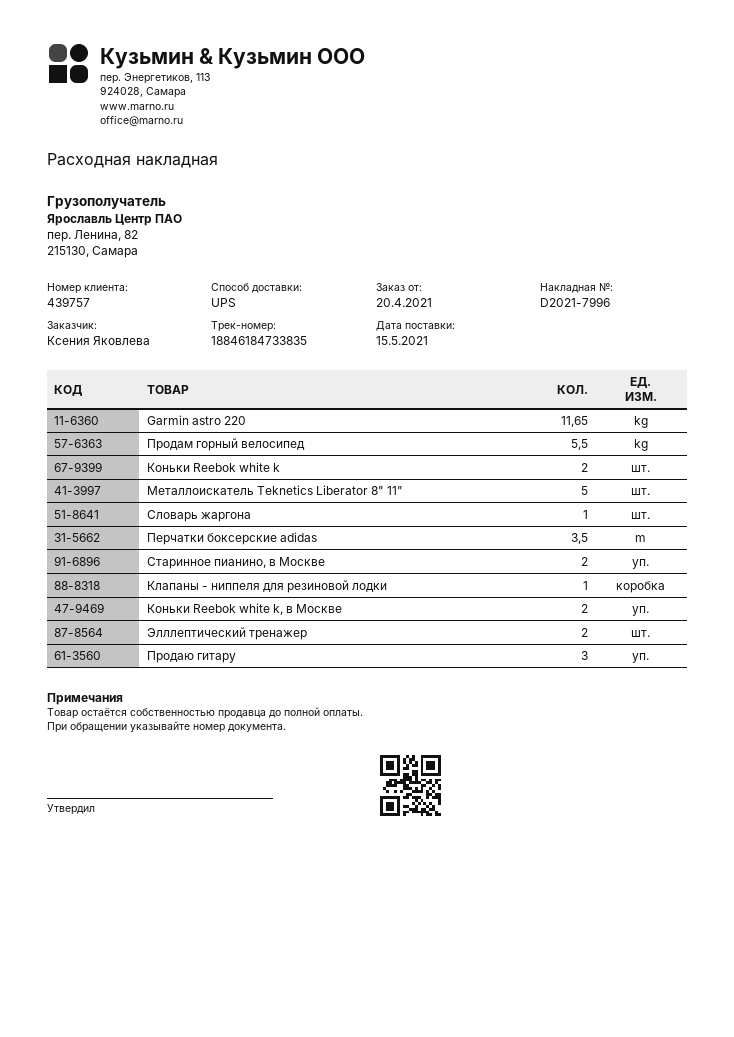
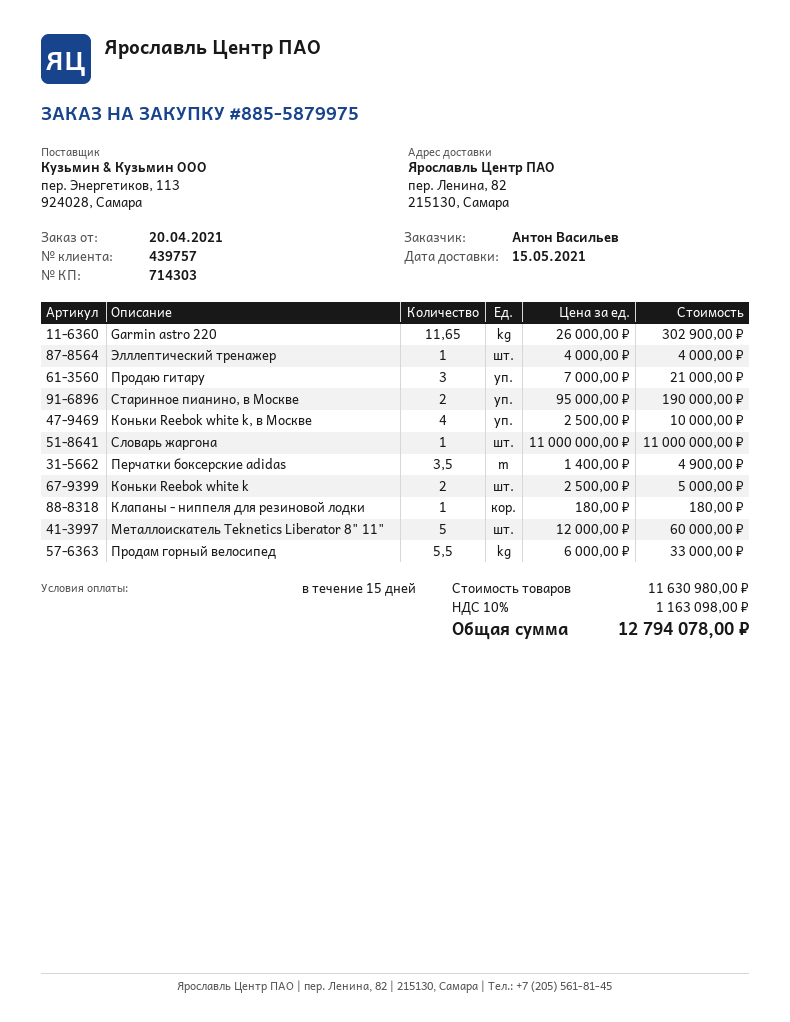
ordered by: Ксения Яковлева -> Антон Васильев
Коньки Reebok white k, в Москве: 2 -> 4
Элллептический тренажер: 2 -> 1

